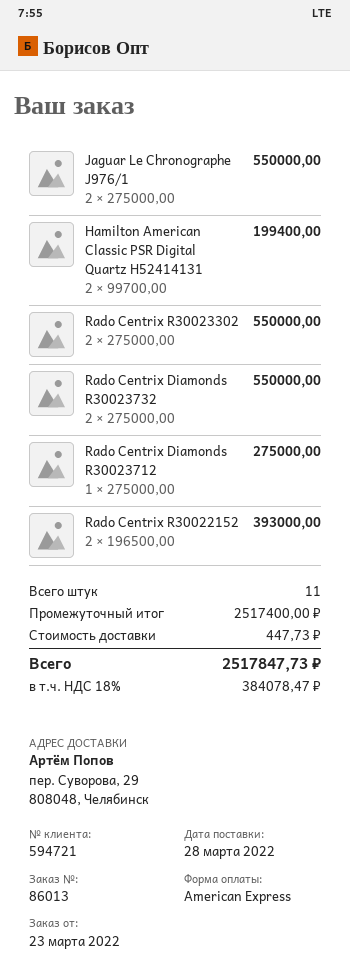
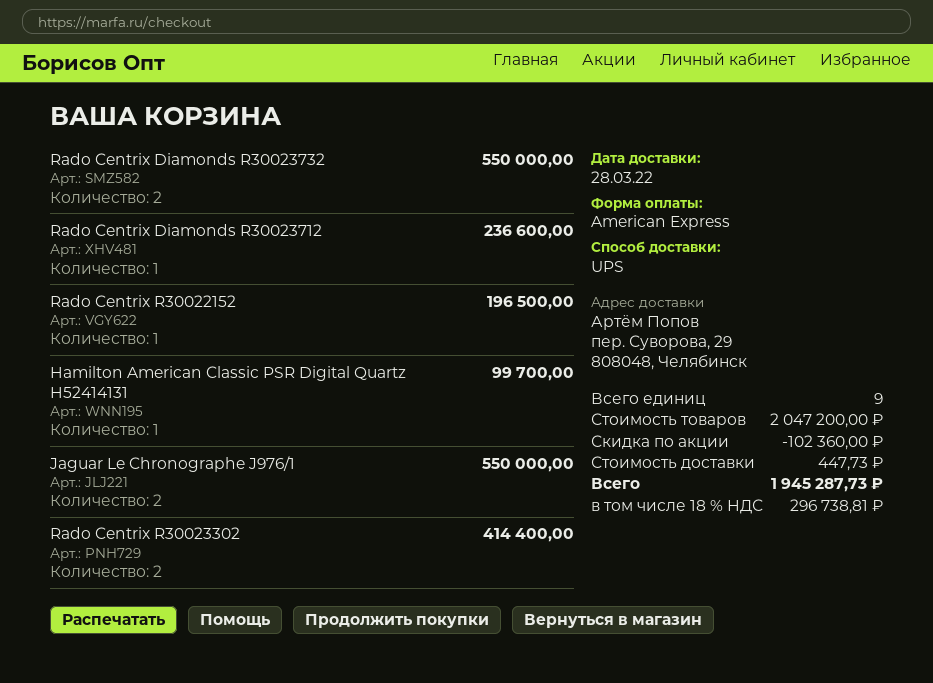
Hamilton American Classic PSR Digital Quartz H52414131: 2 for 199400.00 -> 1 for 99700.00
Rado Centrix R30023302: 2 for 550000.00 -> 2 for 414400.00
Rado Centrix Diamonds R30023712: 1 for 275000.00 -> 1 for 236600.00
Rado Centrix R30022152: 2 for 393000.00 -> 1 for 196500.00
total quantity: 11 -> 9
subtotal: 2517400.00 -> 2047200.00
discount: none -> 102360.00
tax: 18% = 384078.47 -> 18% = 296738.81
total: 2517847.73 -> 1945287.73

